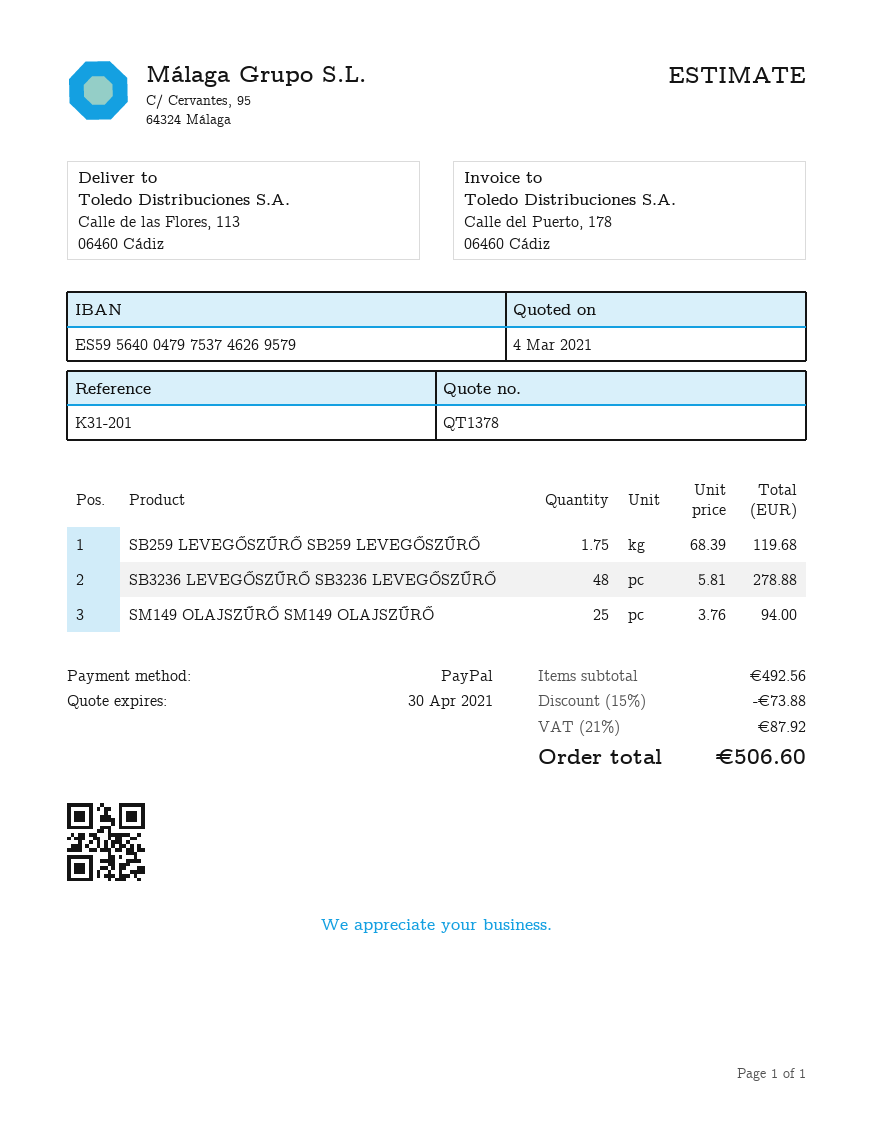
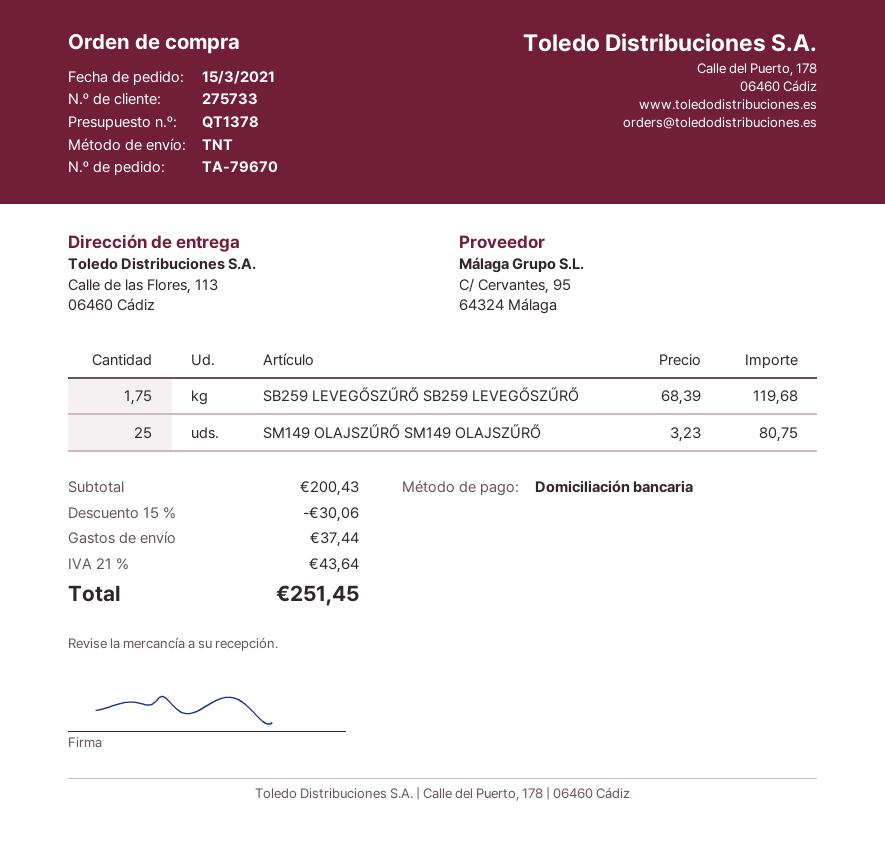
payment method: PayPal -> direct debit
SB3236 LEVEGŐSZŰRŐ SB3236 LEVEGŐSZŰRŐ: 48 x 5.81 = 278.88 -> none
SM149 OLAJSZŰRŐ SM149 OLAJSZŰRŐ: 25 x 3.76 = 94.00 -> 25 x 3.23 = 80.75
subtotal: 492.56 -> 200.43
discount: 15% = 73.88 -> 15% = 30.06
shipping: none -> 37.44
tax: 21% = 87.92 -> 21% = 43.64
total: 506.60 -> 251.45

